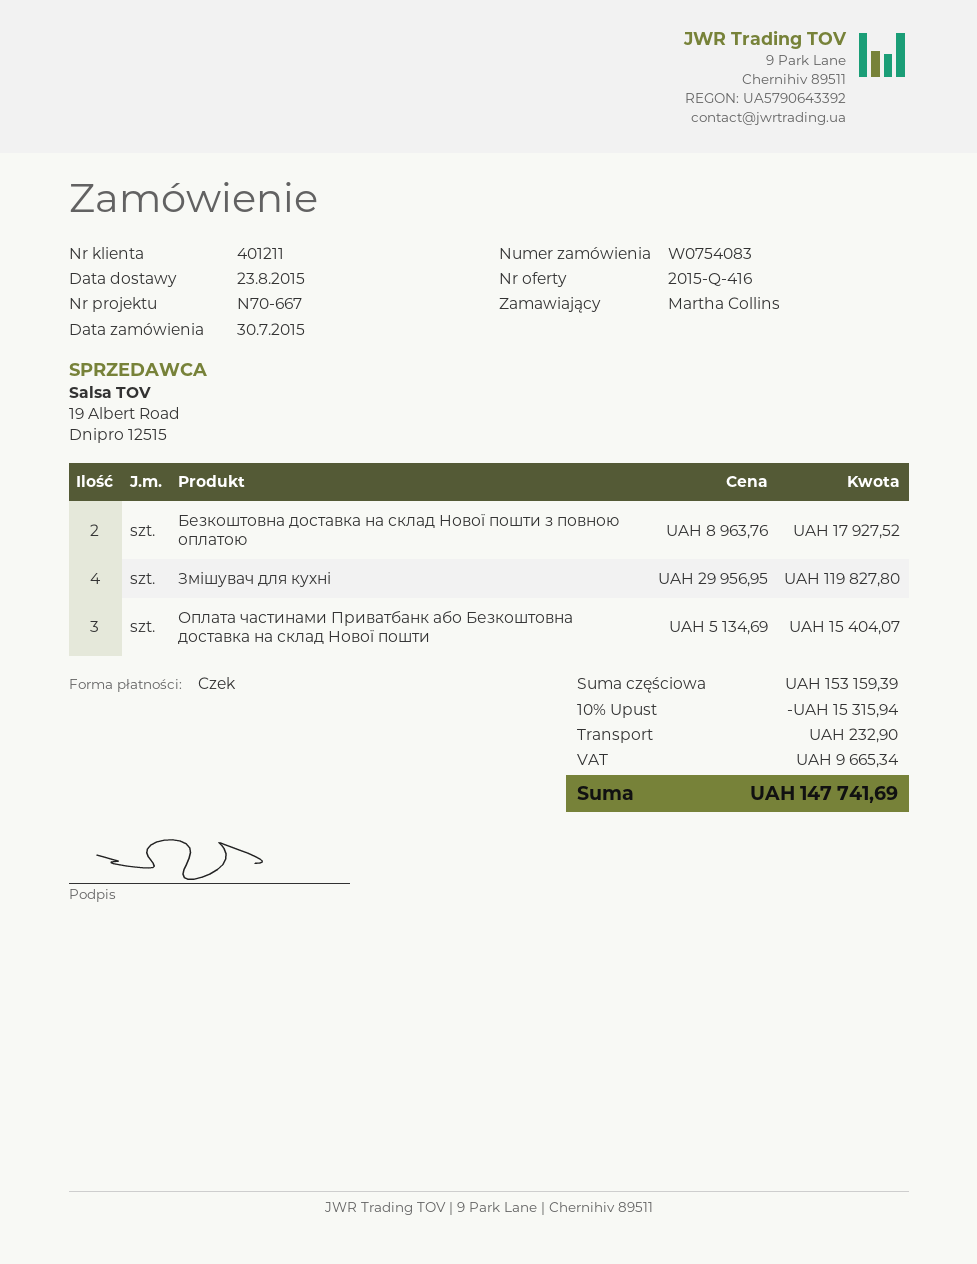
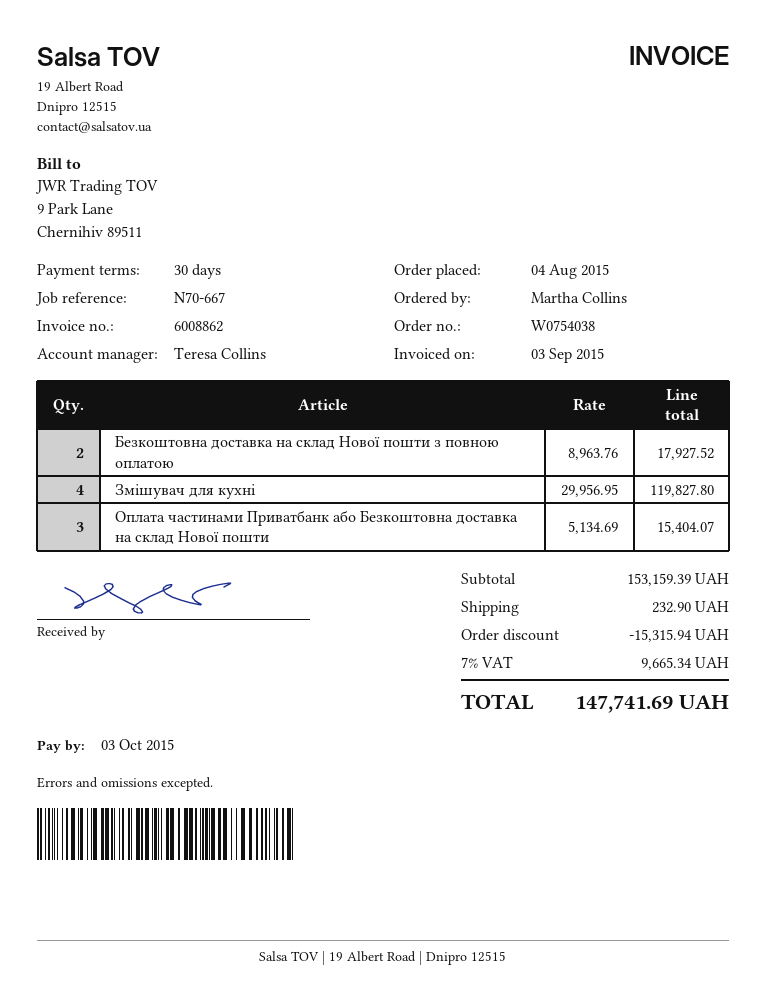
order number: W0754083 -> W0754038
order date: 2015-07-30 -> 2015-08-04

